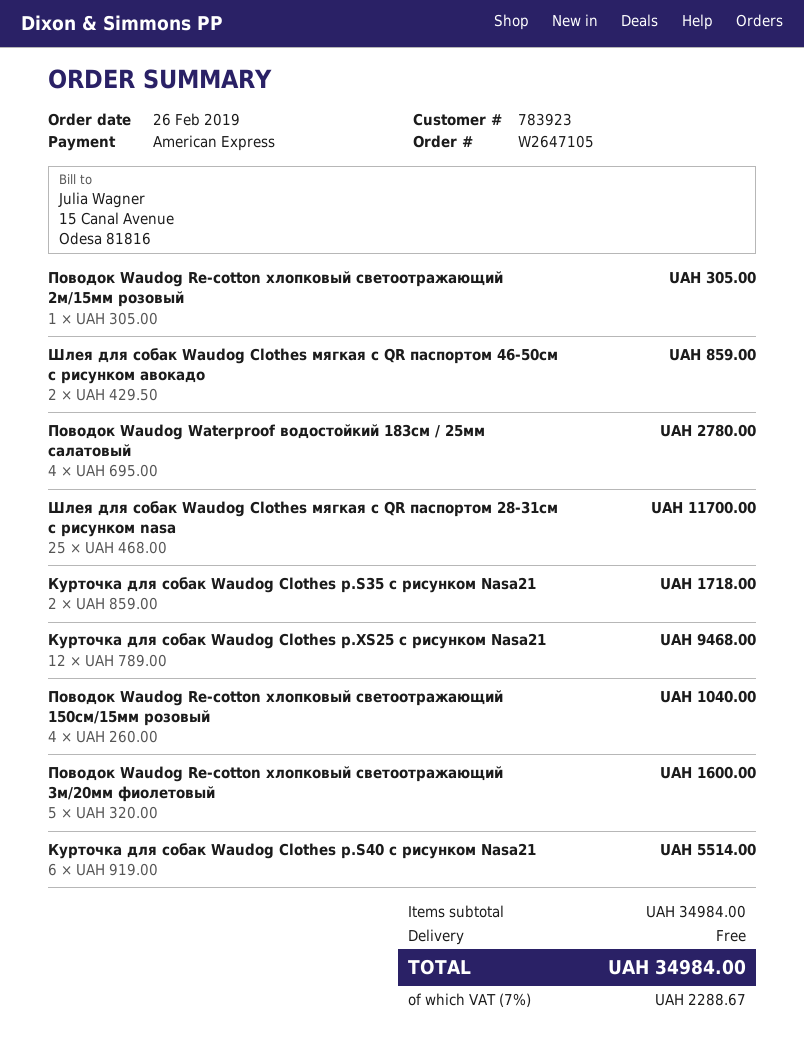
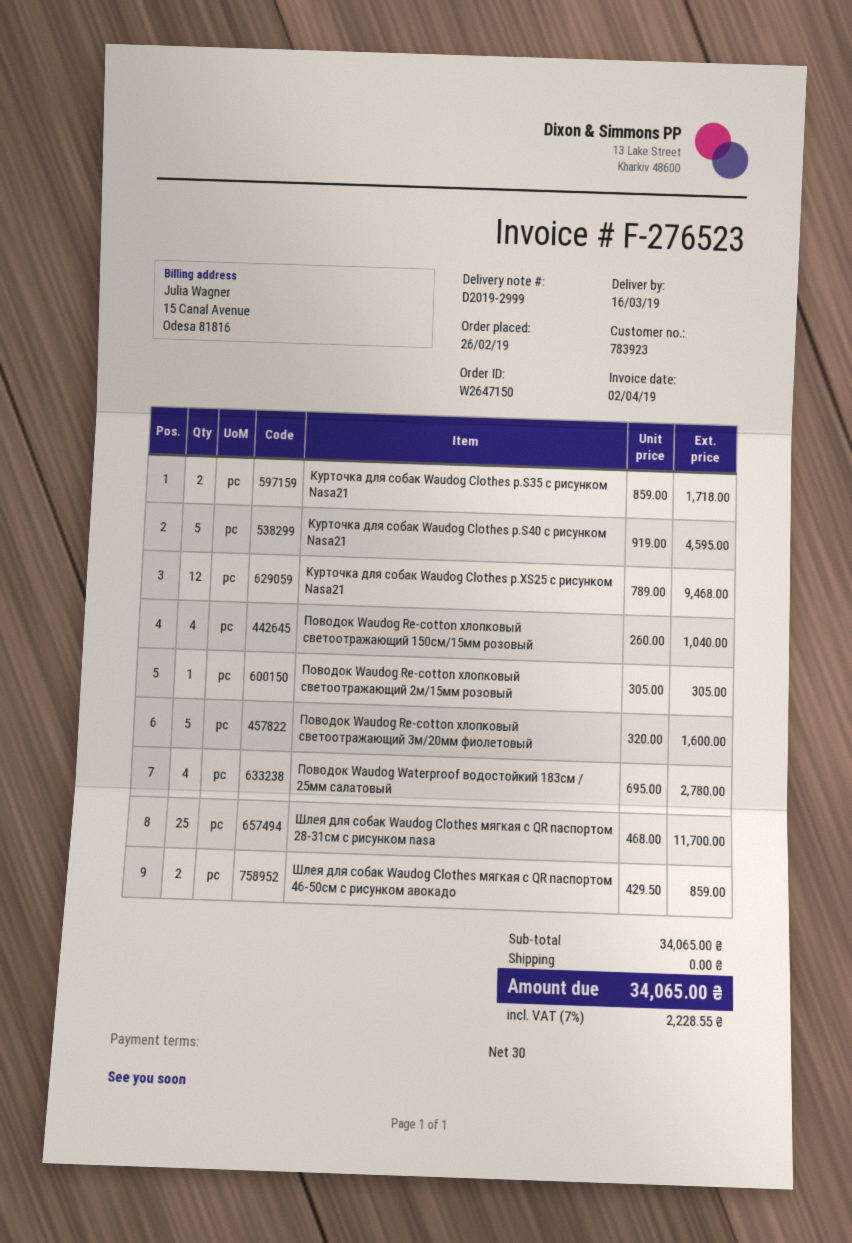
order number: W2647105 -> W2647150
Курточка для собак Waudog Clothes р.S40 с рисунком Nasa21: 6 x 919.00 = 5514.00 -> 5 x 919.00 = 4595.00
subtotal: 34984.00 -> 34065.00
tax: 7% = 2288.67 -> 7% = 2228.55
total: 34984.00 -> 34065.00

